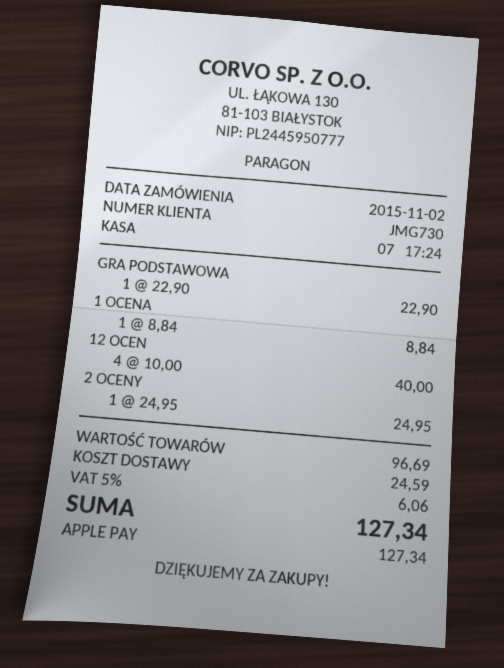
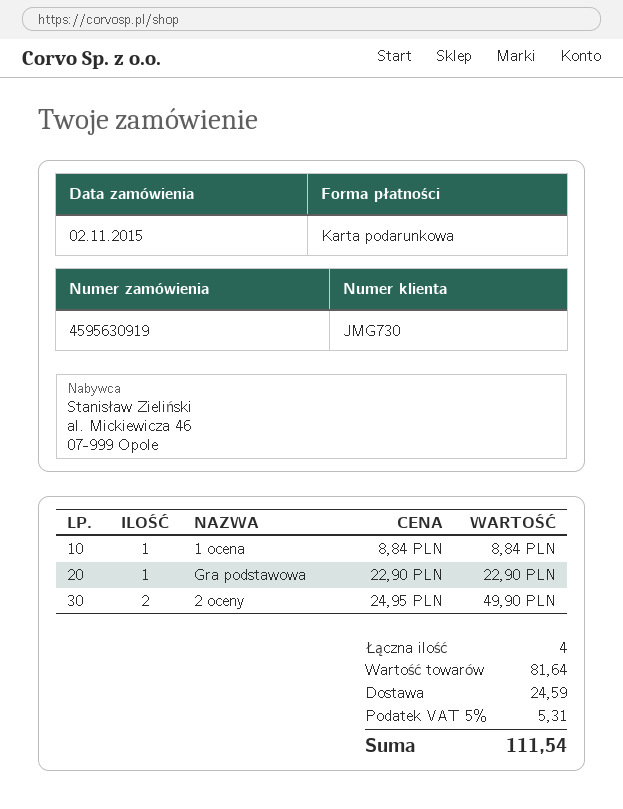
payment method: Apple Pay -> gift card
12 OCEN: 4 x 10.00 = 40.00 -> none
2 OCENY: 1 x 24.95 = 24.95 -> 2 x 24.95 = 49.90
subtotal: 96.69 -> 81.64
tax: 5% = 6.06 -> 5% = 5.31
total: 127.34 -> 111.54

